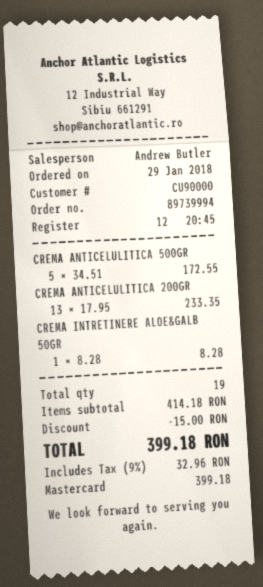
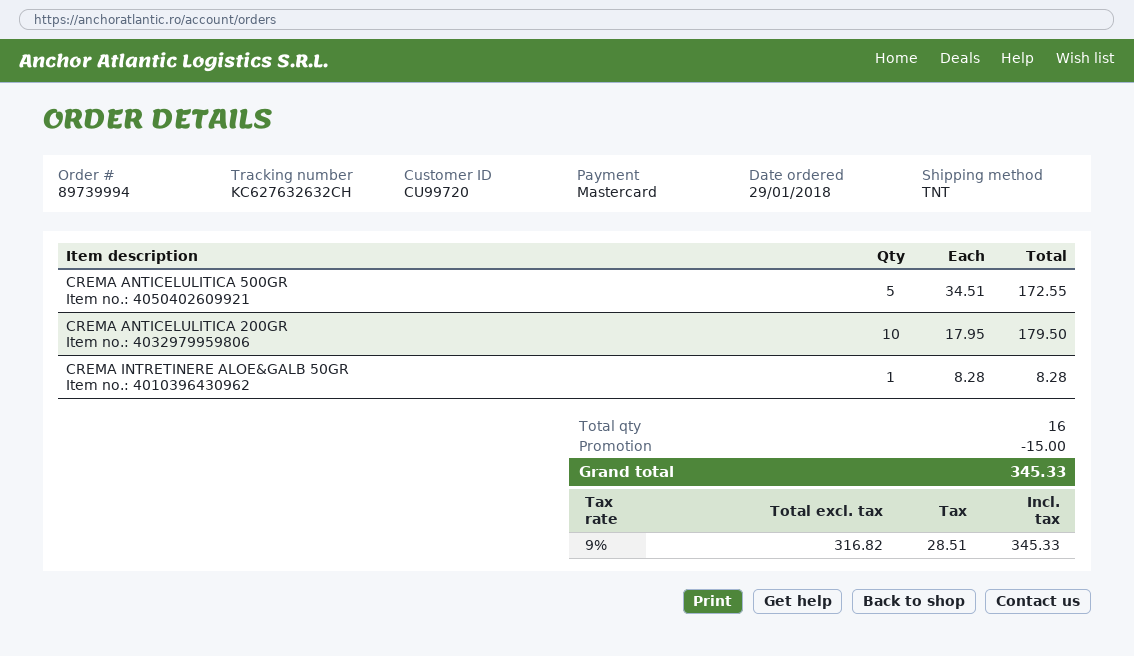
customer number: CU90000 -> CU99720
CREMA ANTICELULITICA 200GR: 13 x 17.95 = 233.35 -> 10 x 17.95 = 179.50
total quantity: 19 -> 16
tax: 9% = 32.96 -> 9% = 28.51
total: 399.18 -> 345.33

